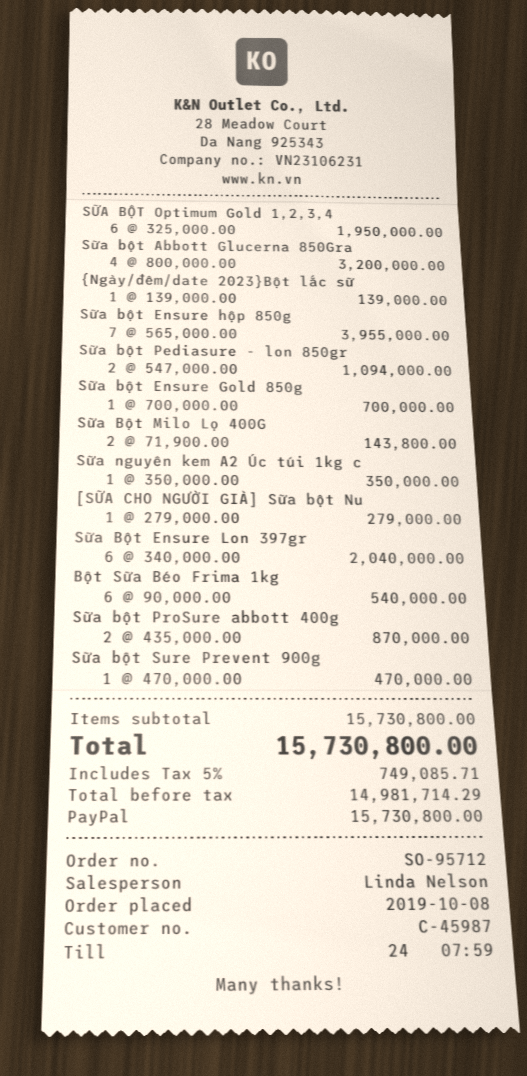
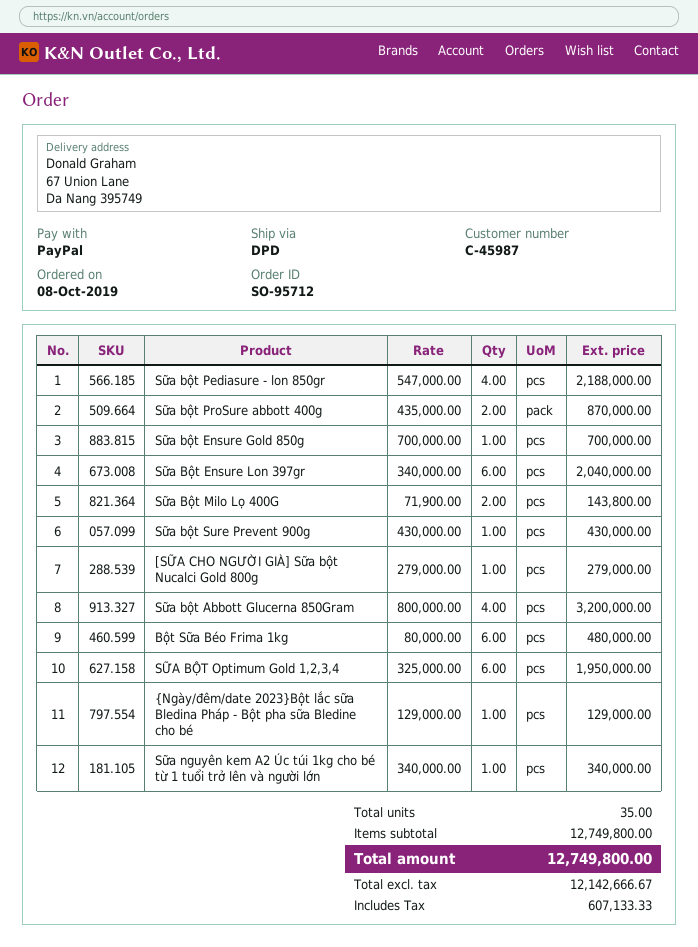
{Ngày/đêm/date 2023}Bột lắc sữ: 1 x 139000.00 = 139000.00 -> 1 x 129000.00 = 129000.00
Sữa bột Ensure hộp 850g: 7 x 565000.00 = 3955000.00 -> none
Sữa bột Pediasure - lon 850gr: 2 x 547000.00 = 1094000.00 -> 4 x 547000.00 = 2188000.00
Sữa nguyên kem A2 Úc túi 1kg c: 1 x 350000.00 = 350000.00 -> 1 x 340000.00 = 340000.00
Bột Sữa Béo Frima 1kg: 6 x 90000.00 = 540000.00 -> 6 x 80000.00 = 480000.00
Sữa bột Sure Prevent 900g: 1 x 470000.00 = 470000.00 -> 1 x 430000.00 = 430000.00
subtotal: 15730800.00 -> 12749800.00
net: 14981714.29 -> 12142666.67
tax: 749085.71 -> 607133.33
total: 15730800.00 -> 12749800.00

